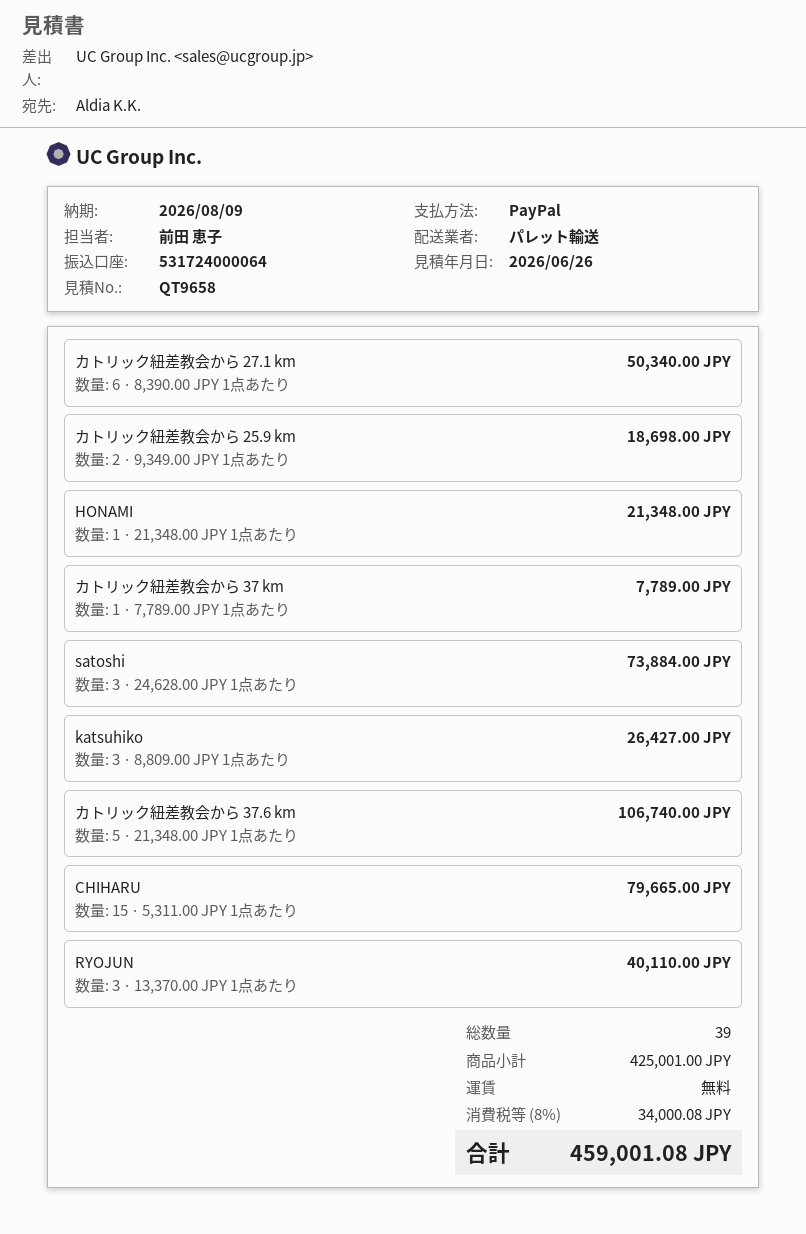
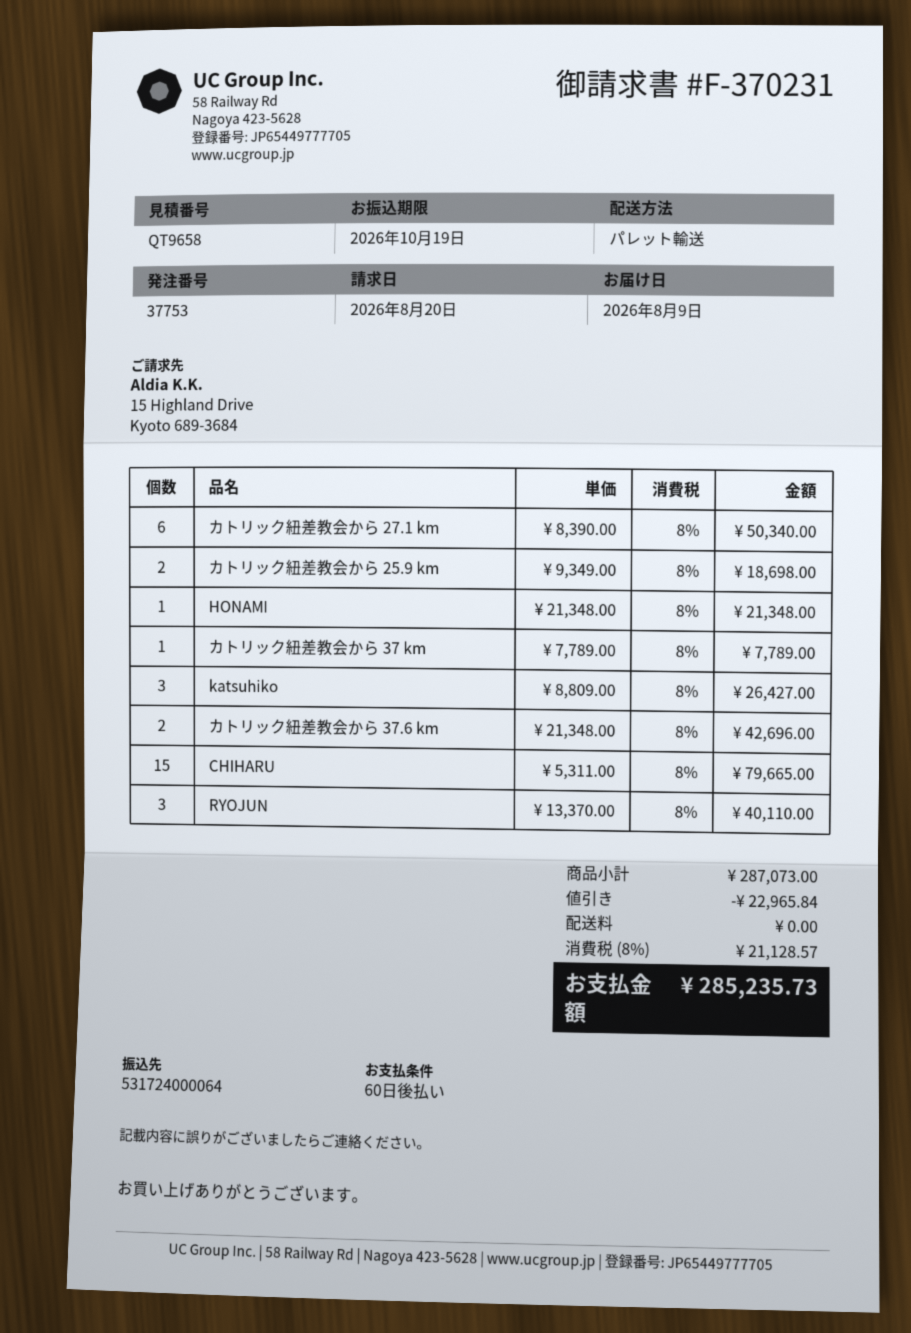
satoshi: 3 x 24628.00 = 73884.00 -> none
カトリック紐差教会から 37.6 km: 5 x 21348.00 = 106740.00 -> 2 x 21348.00 = 42696.00
subtotal: 425001.00 -> 287073.00
discount: none -> 22965.84
tax: 8% = 34000.08 -> 8% = 21128.57
total: 459001.08 -> 285235.73

